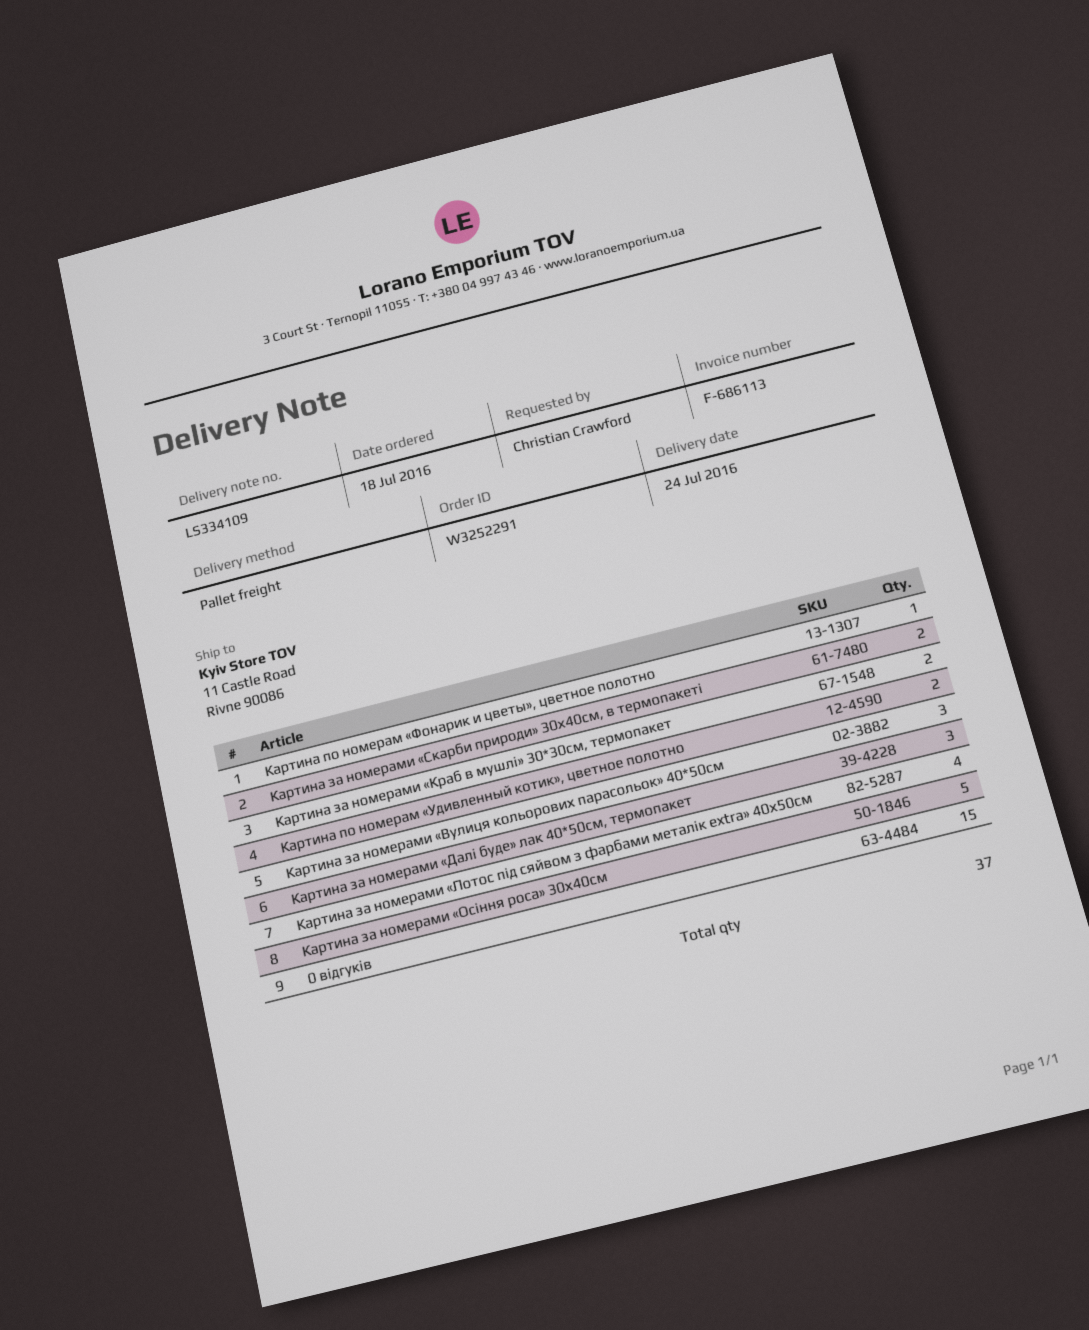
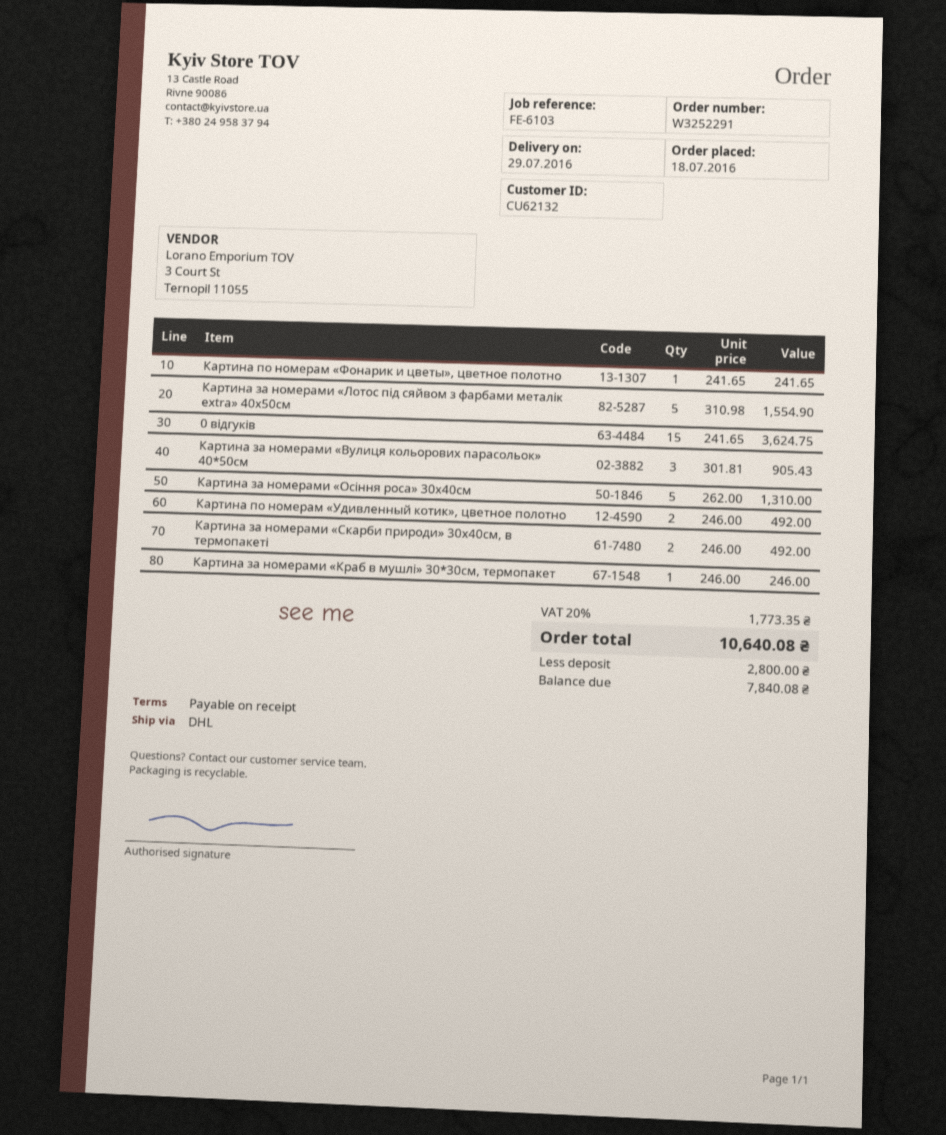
delivery date: 2016-07-24 -> 2016-07-29
shipping method: pallet freight -> DHL
Картина за номерами «Краб в мушлі» 30*30см, термопакет: 2 -> 1
Картина за номерами «Далі буде» лак 40*50см, термопакет: 3 -> none
Картина за номерами «Лотос під сяйвом з фарбами металiк extra» 40х50см: 4 -> 5

